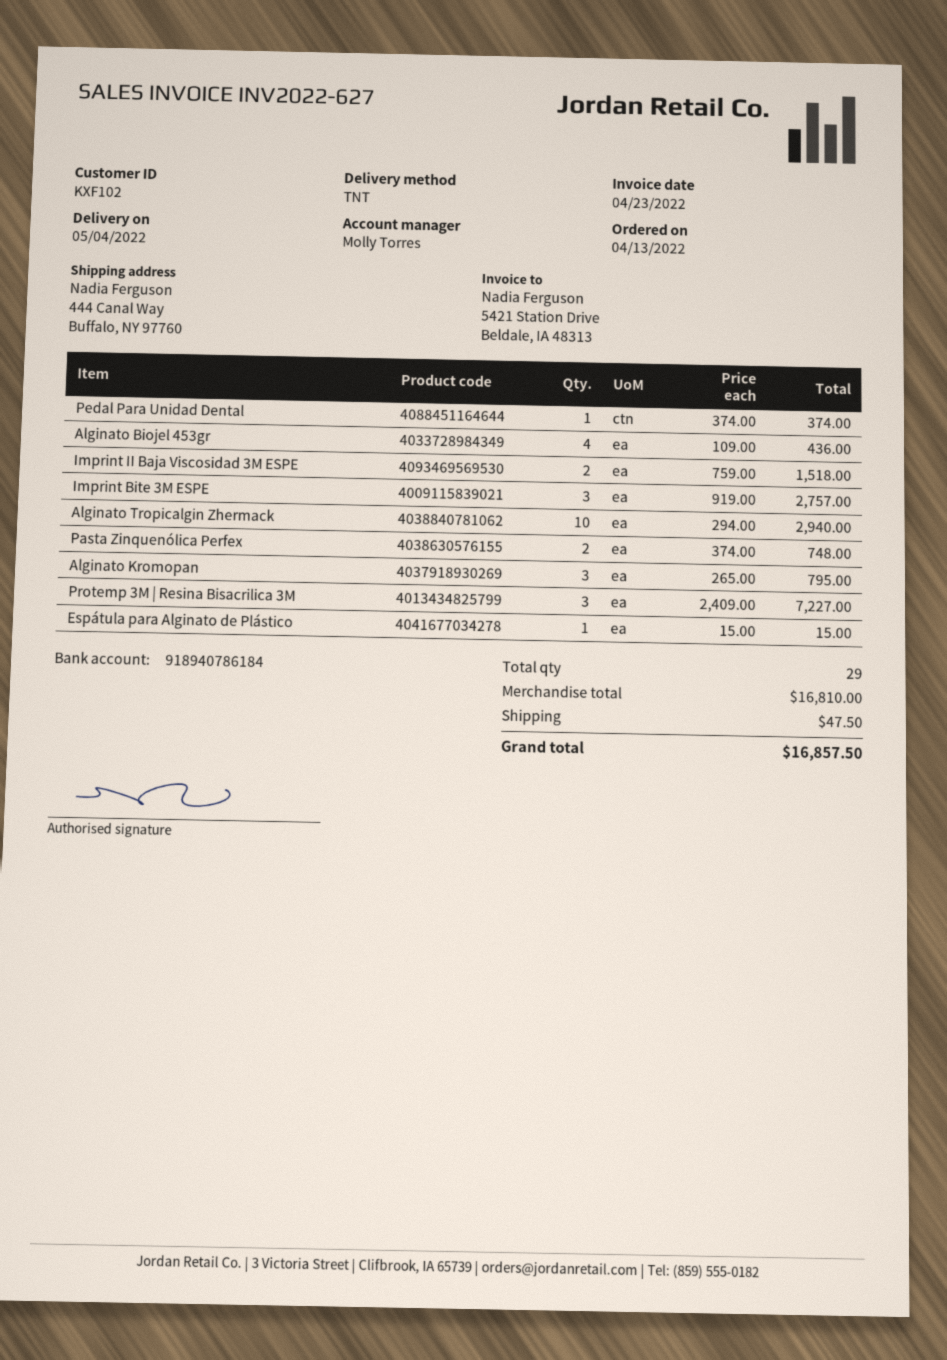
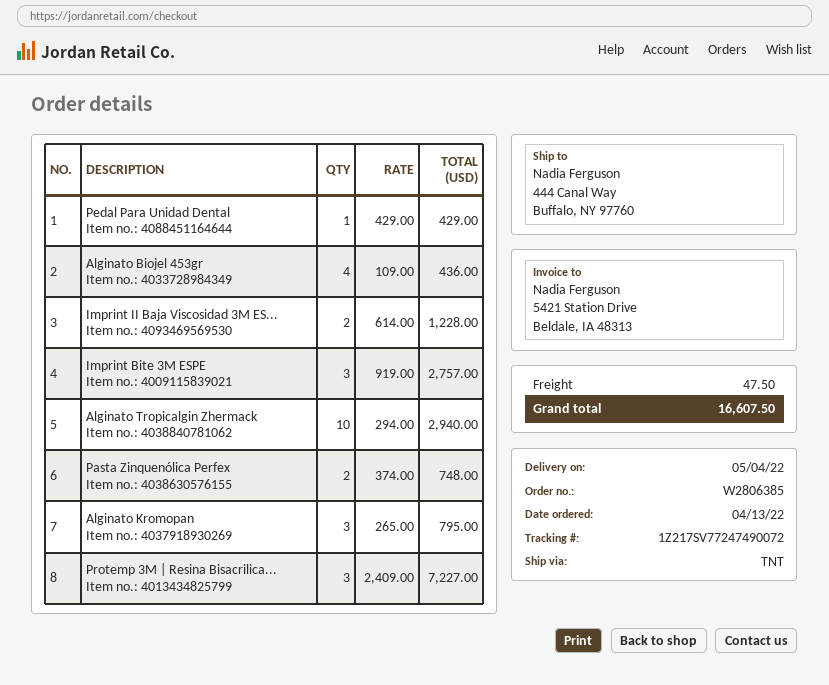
Pedal Para Unidad Dental: 1 x 374.00 = 374.00 -> 1 x 429.00 = 429.00
Imprint II Baja Viscosidad 3M ESPE: 2 x 759.00 = 1518.00 -> 2 x 614.00 = 1228.00
Espátula para Alginato de Plástico: 1 x 15.00 = 15.00 -> none
total: 16857.50 -> 16607.50

